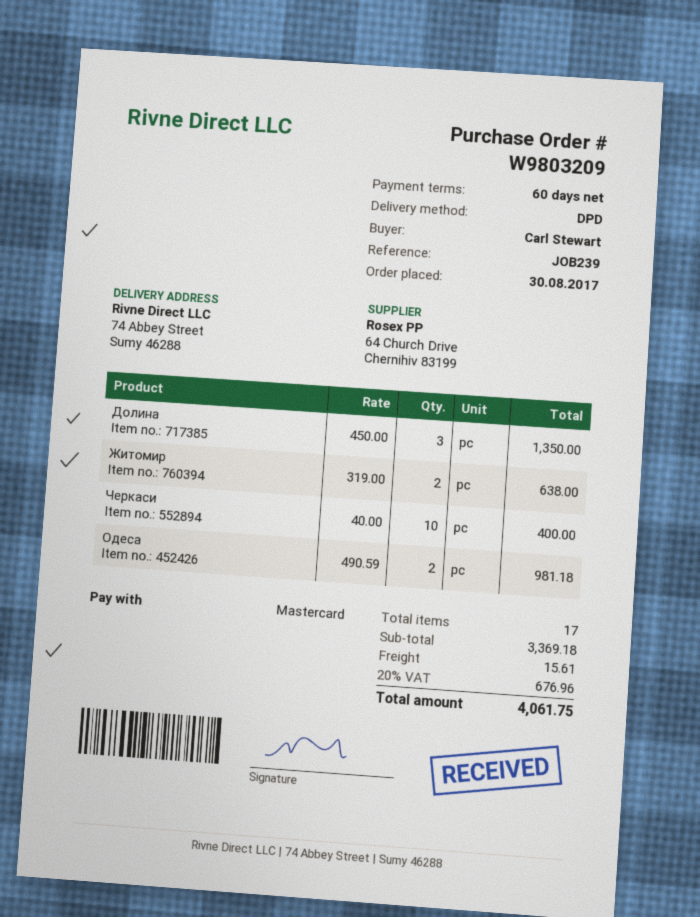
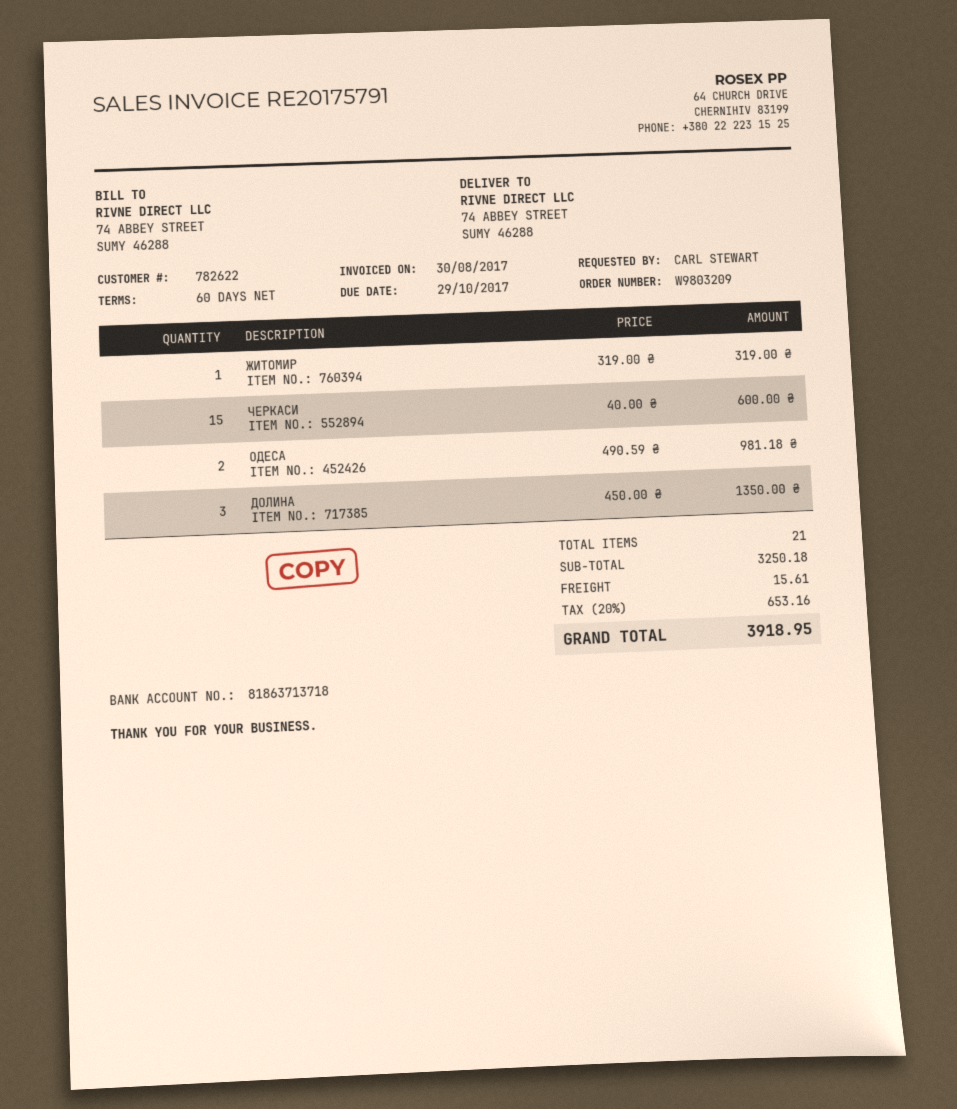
Житомир: 2 x 319.00 = 638.00 -> 1 x 319.00 = 319.00
Черкаси: 10 x 40.00 = 400.00 -> 15 x 40.00 = 600.00
total quantity: 17 -> 21
subtotal: 3369.18 -> 3250.18
tax: 20% = 676.96 -> 20% = 653.16
total: 4061.75 -> 3918.95

